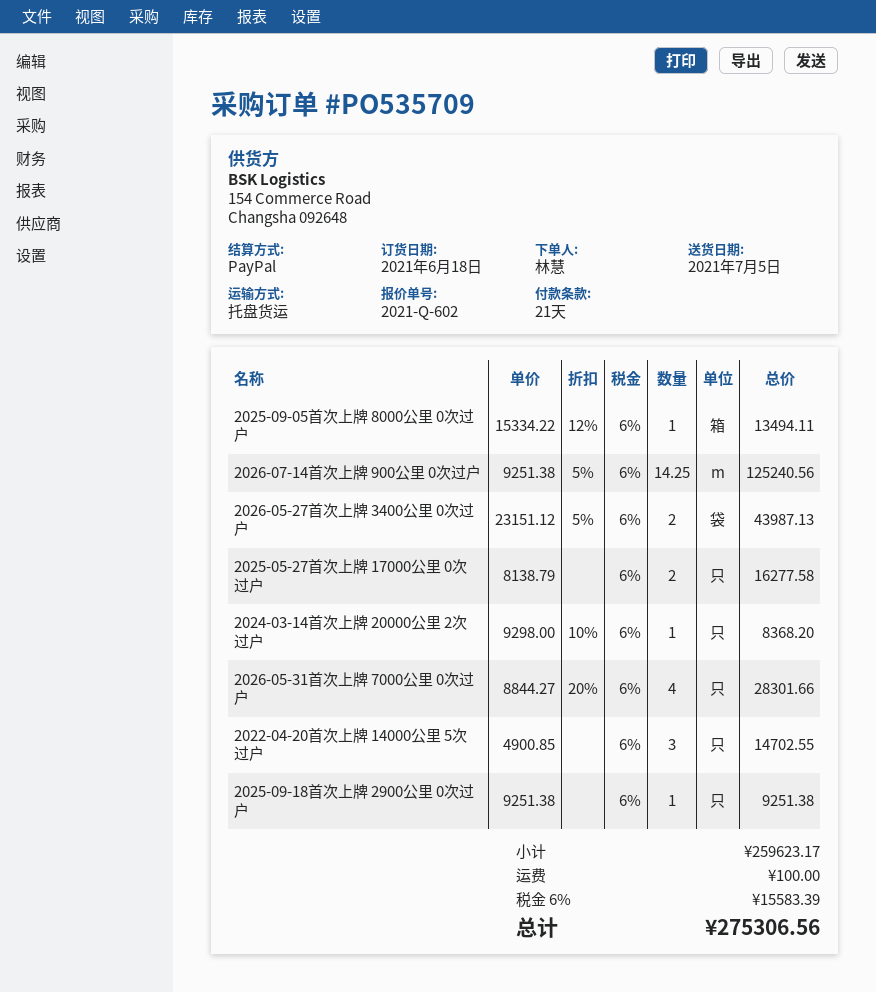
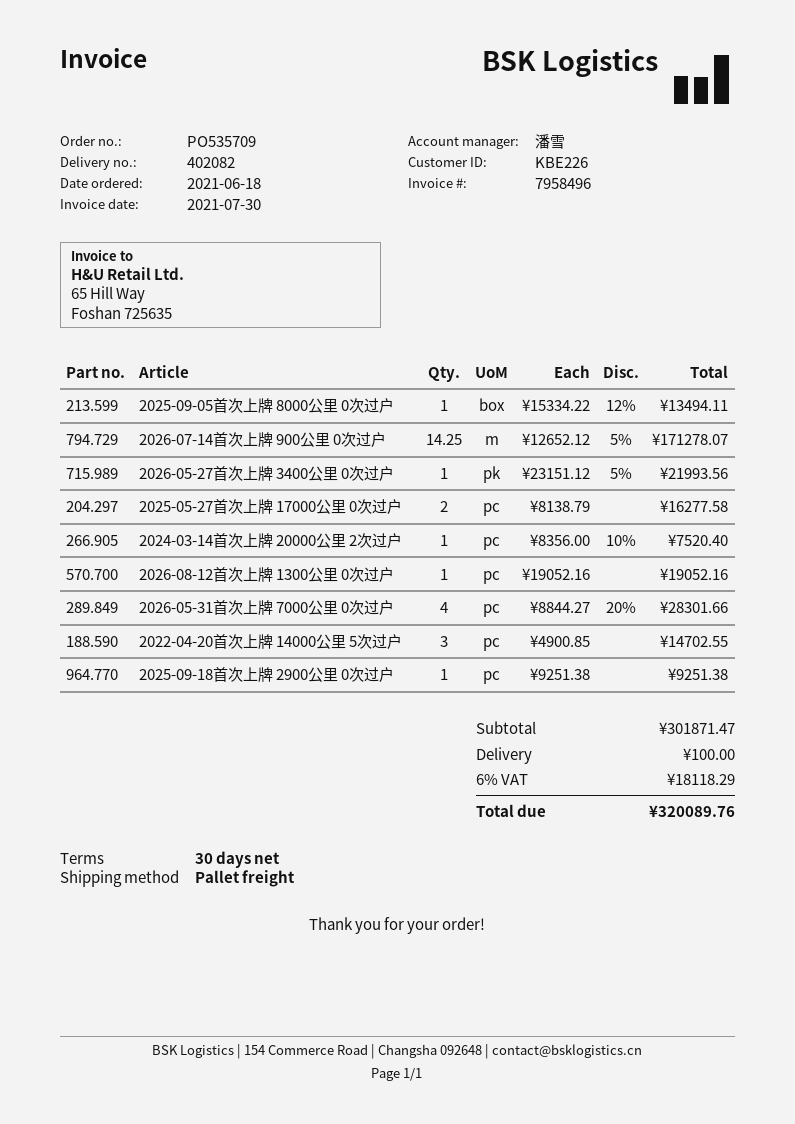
payment terms: 21 days -> 30 days
2026-07-14首次上牌 900公里 0次过户: 14.25 x 9251.38 - 5% = 125240.56 -> 14.25 x 12652.12 - 5% = 171278.07
2026-05-27首次上牌 3400公里 0次过户: 2 x 23151.12 - 5% = 43987.13 -> 1 x 23151.12 - 5% = 21993.56
2024-03-14首次上牌 20000公里 2次过户: 1 x 9298.00 - 10% = 8368.20 -> 1 x 8356.00 - 10% = 7520.40
2026-08-12首次上牌 1300公里 0次过户: none -> 1 x 19052.16 = 19052.16
subtotal: 259623.17 -> 301871.47
tax: 6% = 15583.39 -> 6% = 18118.29
total: 275306.56 -> 320089.76

